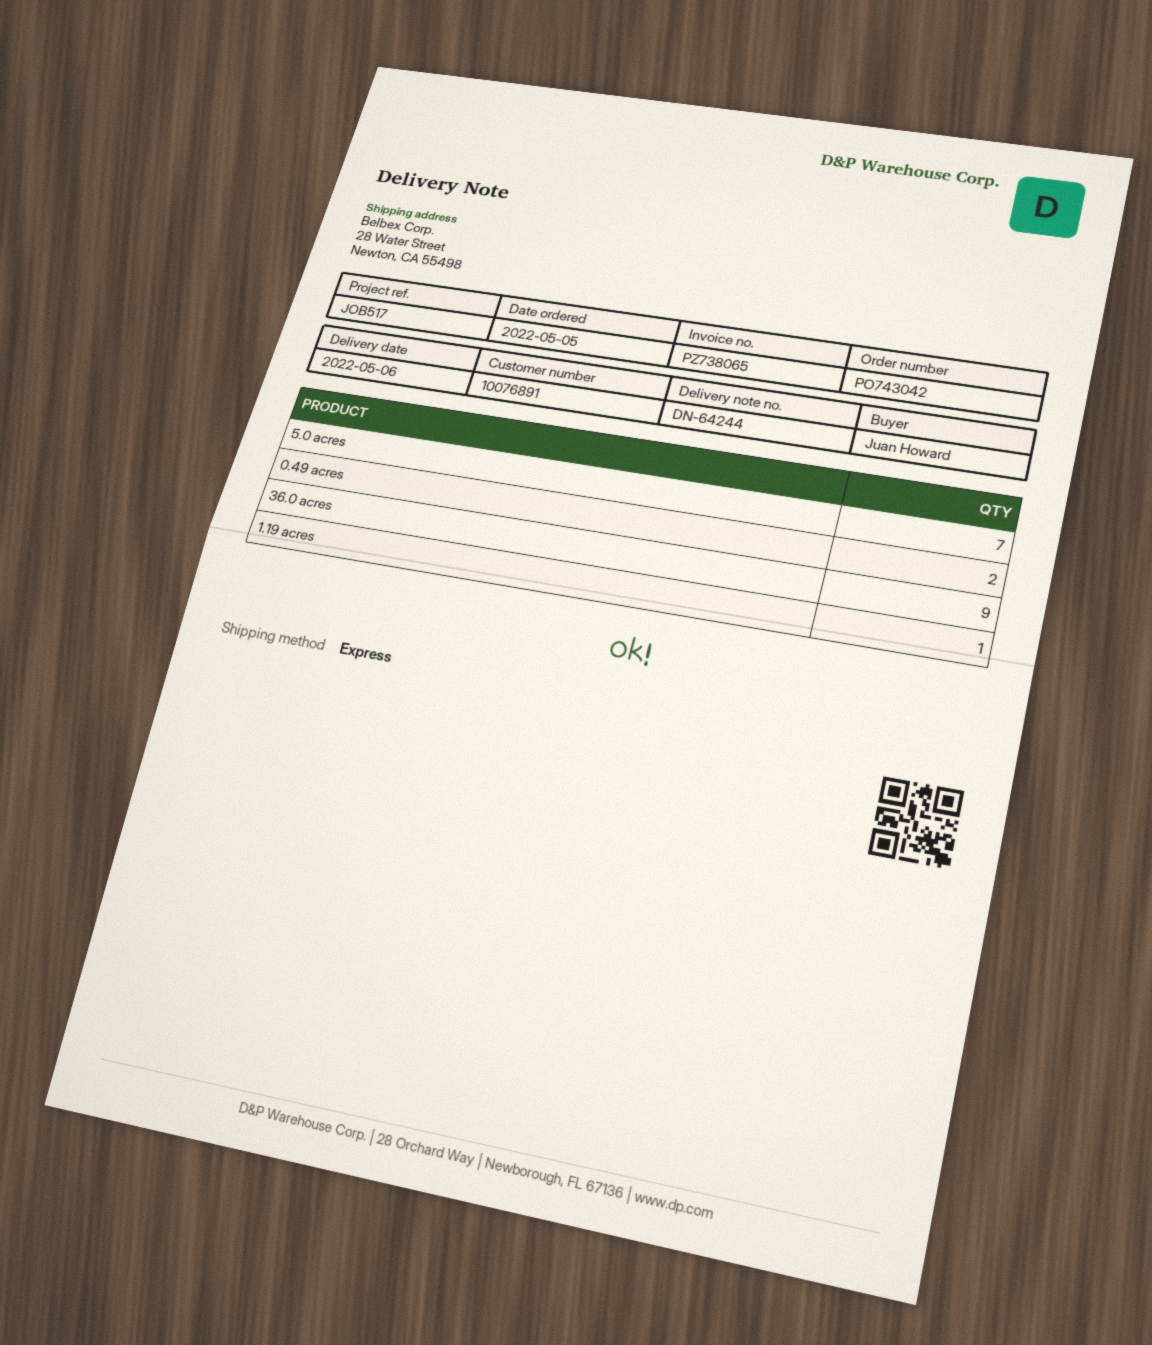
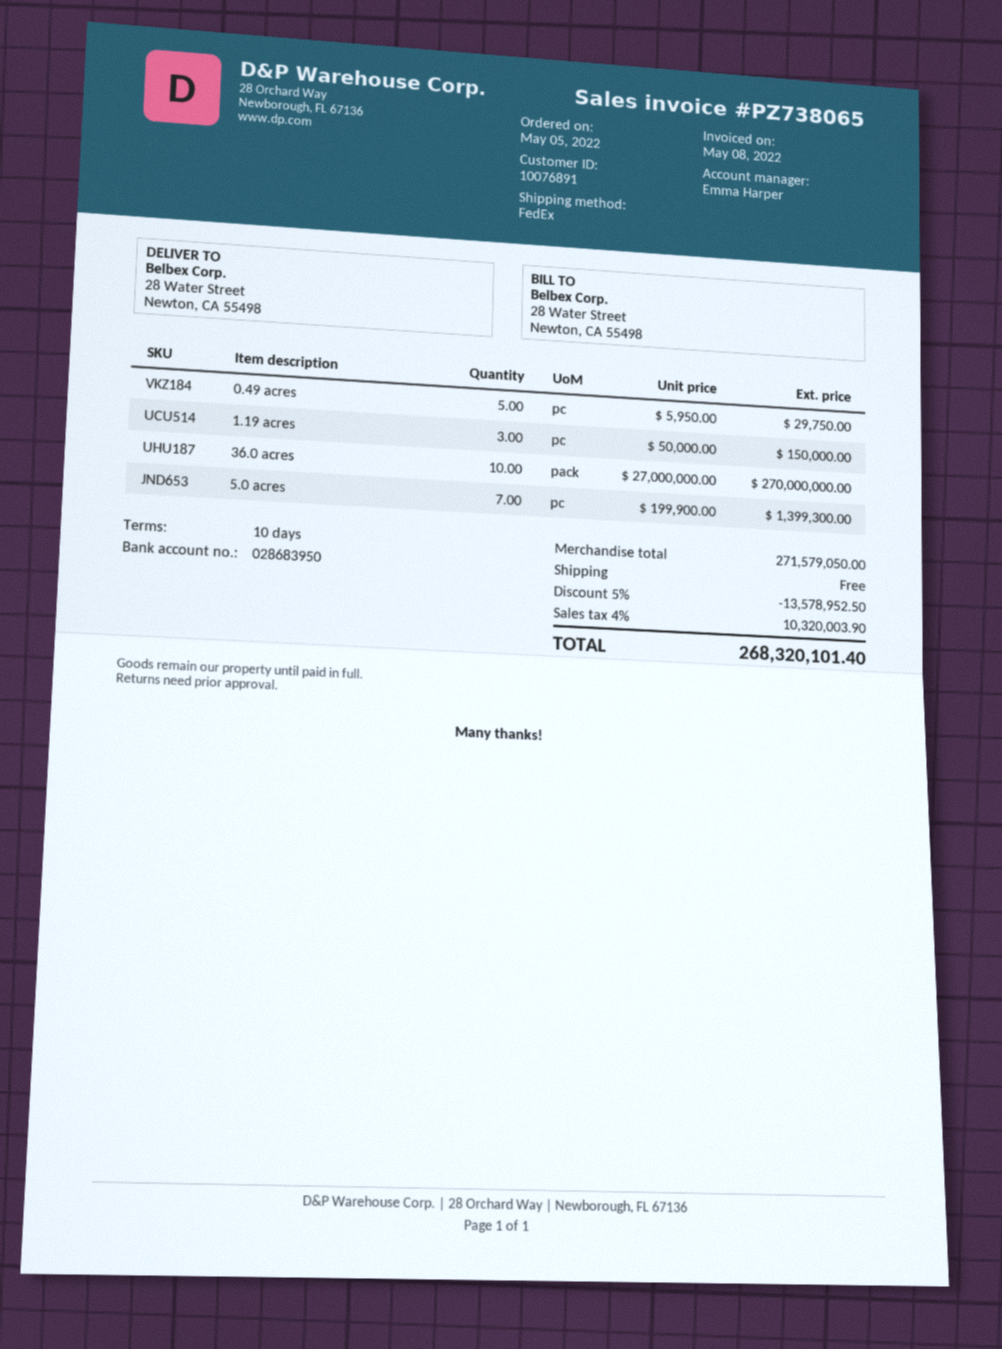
shipping method: express -> FedEx
0.49 acres: 2 -> 5
36.0 acres: 9 -> 10
1.19 acres: 1 -> 3

